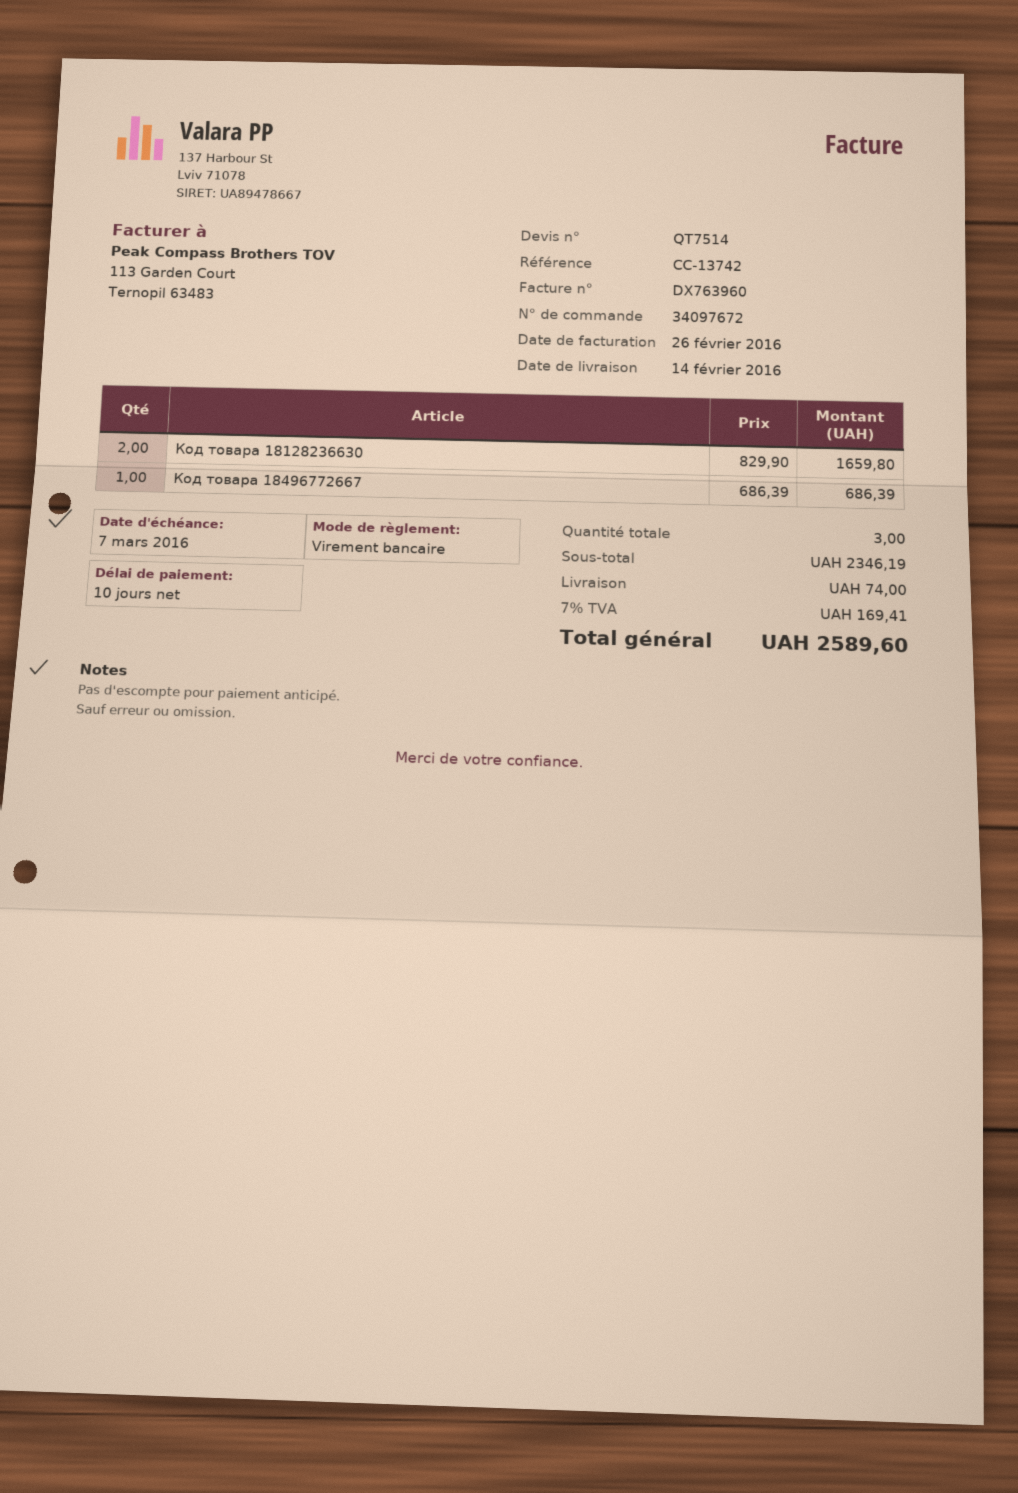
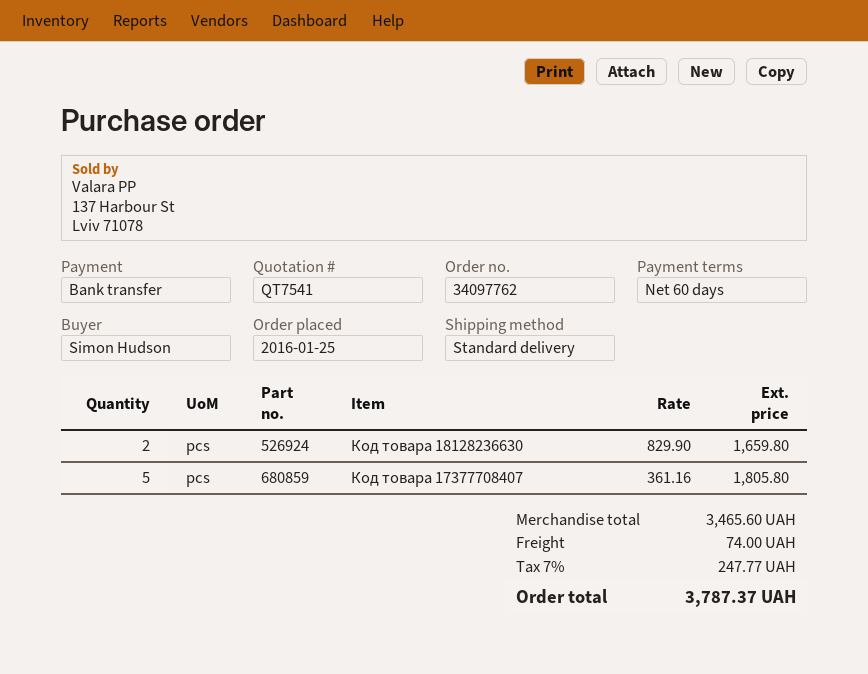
quote number: QT7514 -> QT7541
order number: 34097672 -> 34097762
payment terms: 10 days -> 60 days
Код товара 18496772667: 1 x 686.39 = 686.39 -> none
Код товара 17377708407: none -> 5 x 361.16 = 1805.80
subtotal: 2346.19 -> 3465.60
tax: 7% = 169.41 -> 7% = 247.77
total: 2589.60 -> 3787.37

